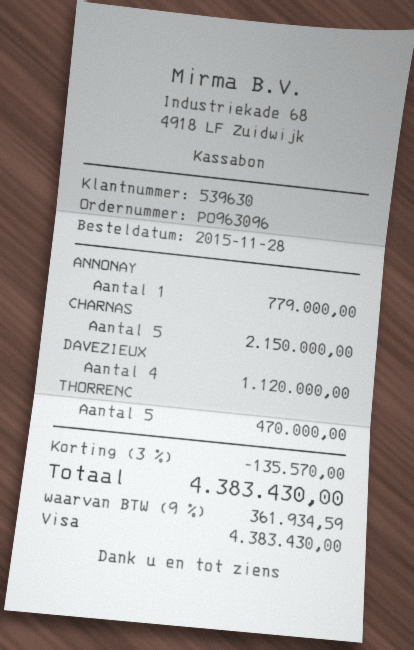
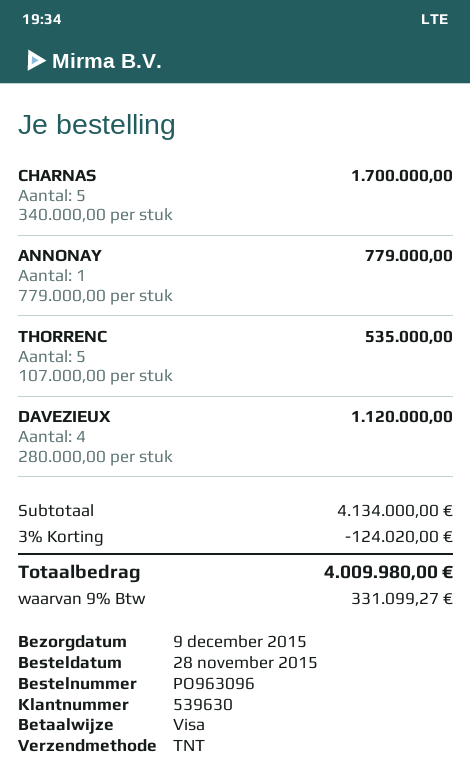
CHARNAS: 5 for 2150000.00 -> 5 for 1700000.00
THORRENC: 5 for 470000.00 -> 5 for 535000.00
discount: 3% = 135570.00 -> 3% = 124020.00
tax: 9% = 361934.59 -> 9% = 331099.27
total: 4383430.00 -> 4009980.00

